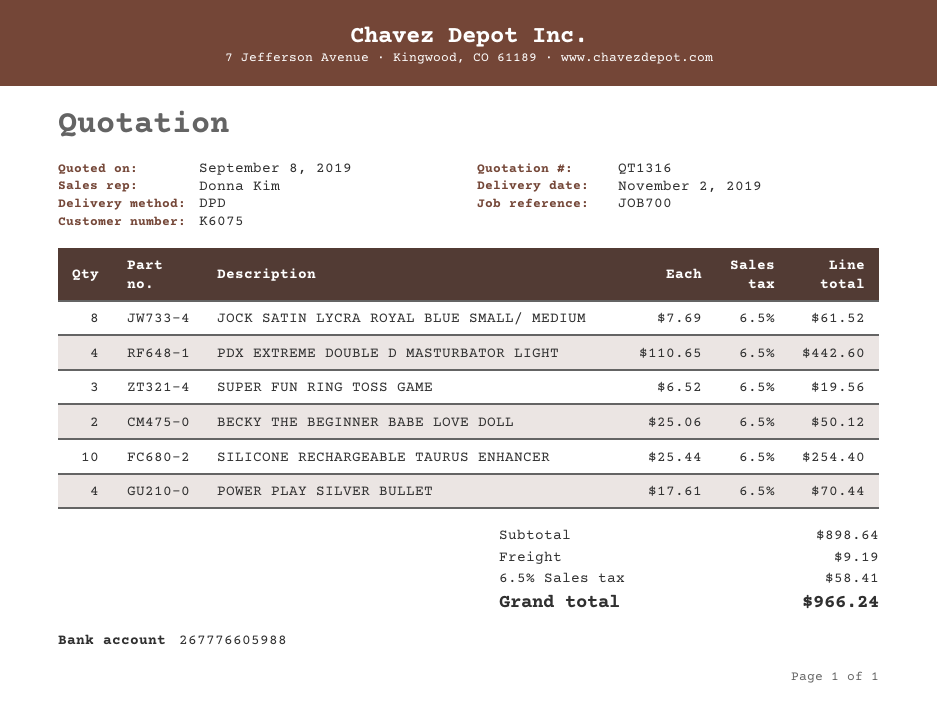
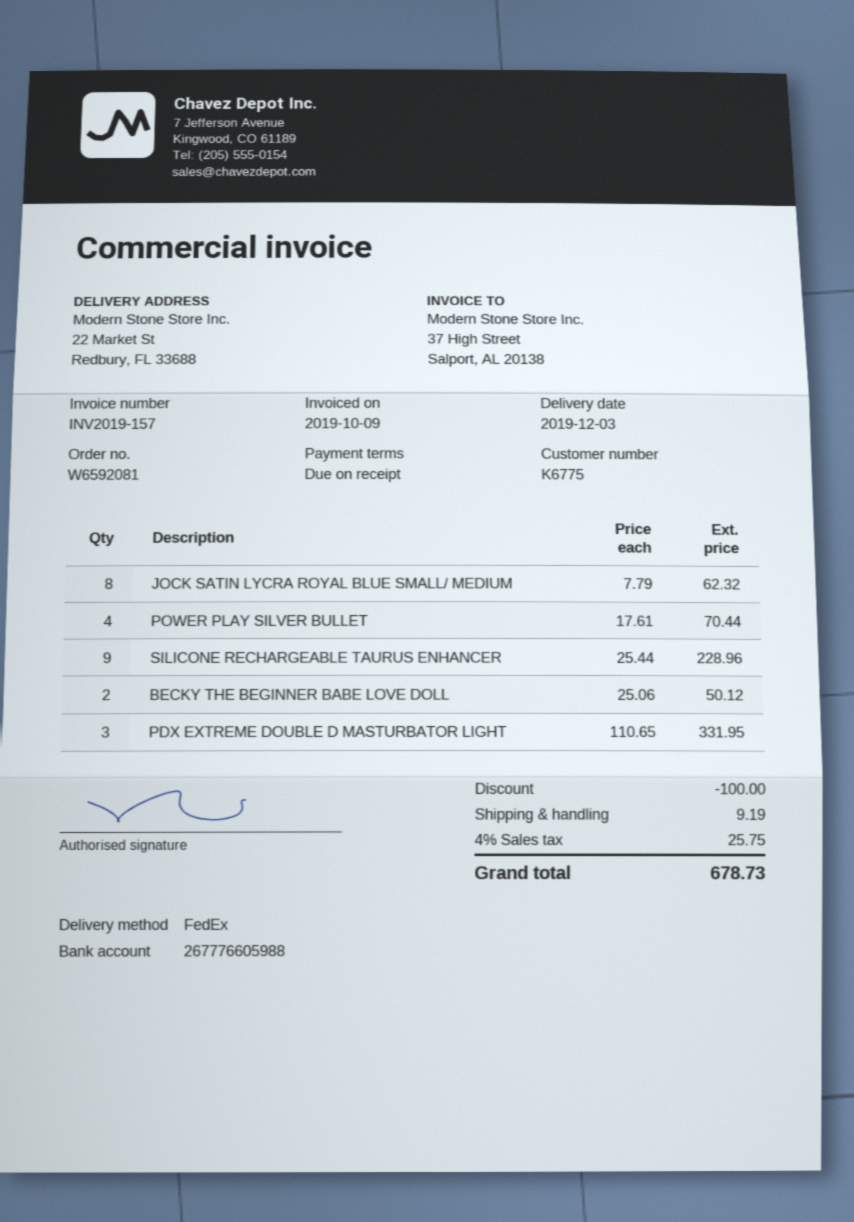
delivery date: 2019-11-02 -> 2019-12-03
customer number: K6075 -> K6775
shipping method: DPD -> FedEx
JOCK SATIN LYCRA ROYAL BLUE SMALL/ MEDIUM: 8 x 7.69 = 61.52 -> 8 x 7.79 = 62.32
PDX EXTREME DOUBLE D MASTURBATOR LIGHT: 4 x 110.65 = 442.60 -> 3 x 110.65 = 331.95
SUPER FUN RING TOSS GAME: 3 x 6.52 = 19.56 -> none
SILICONE RECHARGEABLE TAURUS ENHANCER: 10 x 25.44 = 254.40 -> 9 x 25.44 = 228.96
discount: none -> 100.00
tax: 6.5% = 58.41 -> 4% = 25.75
total: 966.24 -> 678.73

